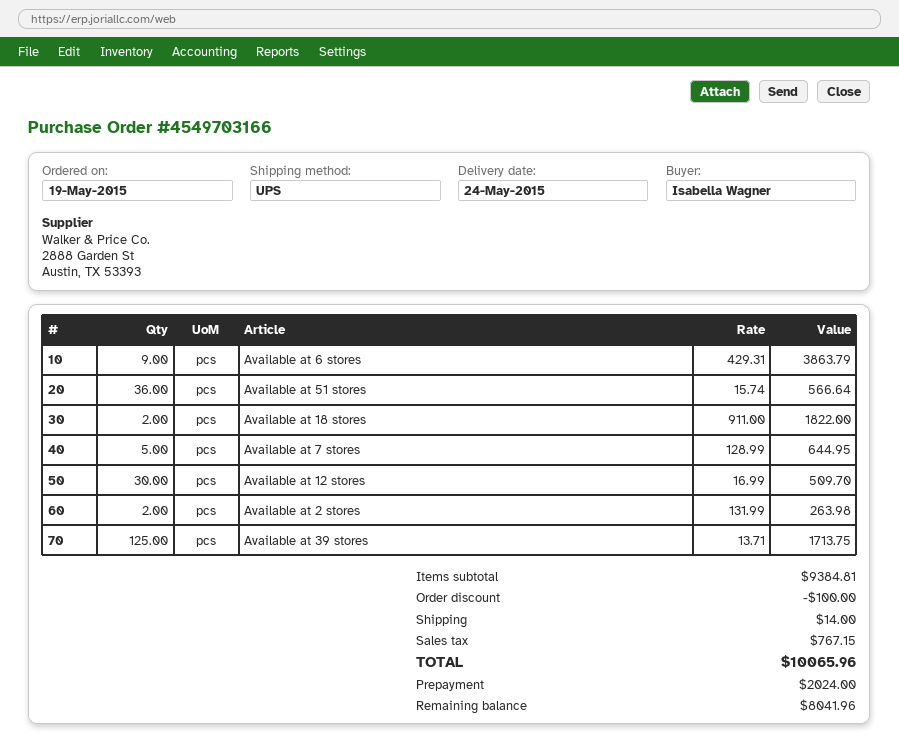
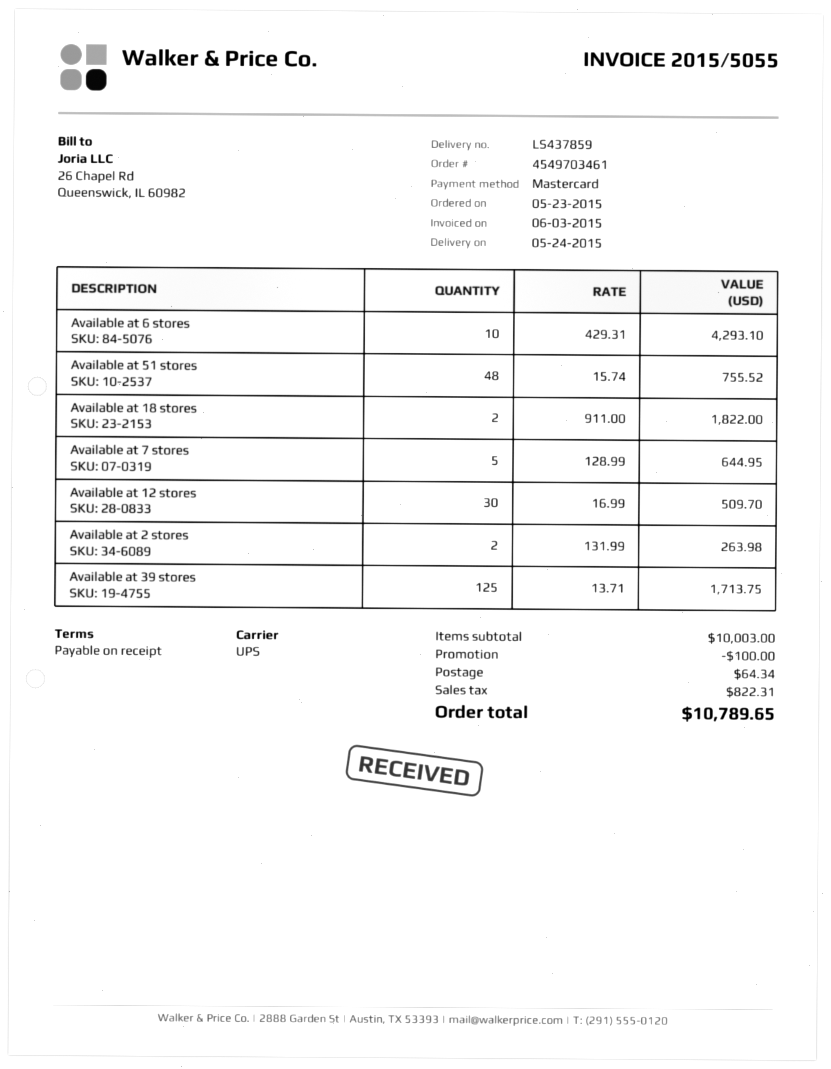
order number: 4549703166 -> 4549703461
order date: 2015-05-19 -> 2015-05-23
Available at 6 stores: 9 x 429.31 = 3863.79 -> 10 x 429.31 = 4293.10
Available at 51 stores: 36 x 15.74 = 566.64 -> 48 x 15.74 = 755.52
subtotal: 9384.81 -> 10003.00
shipping: 14.00 -> 64.34
tax: 767.15 -> 822.31
total: 10065.96 -> 10789.65

